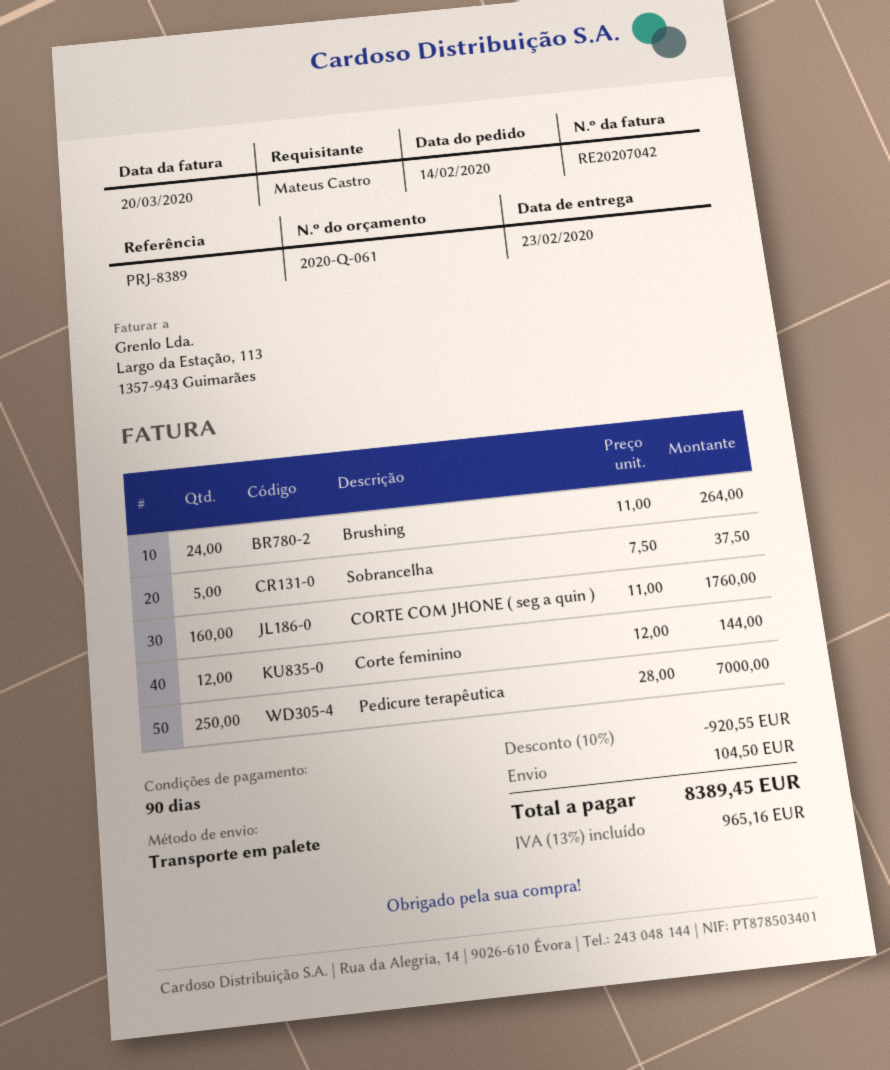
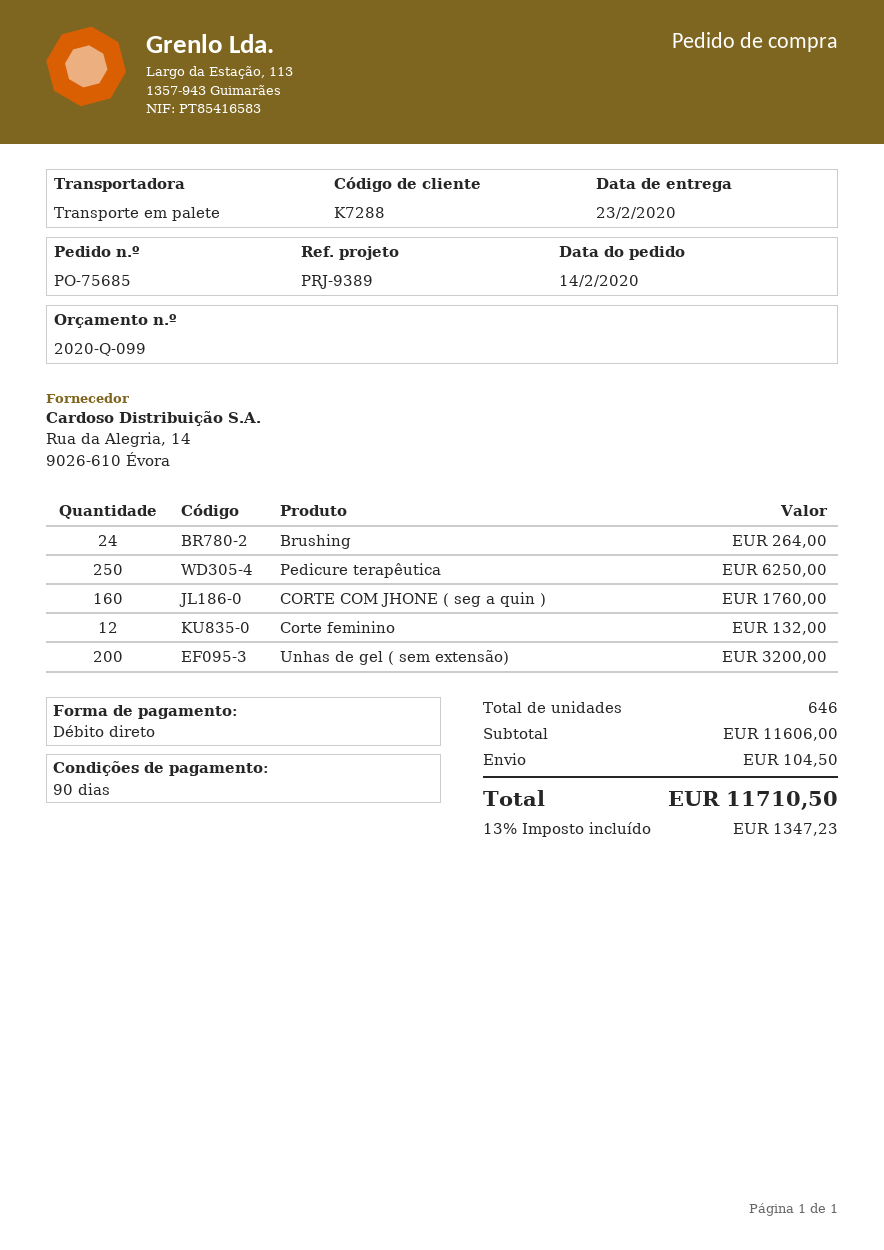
quote number: 2020-Q-061 -> 2020-Q-099
reference: PRJ-8389 -> PRJ-9389
Sobrancelha: 5 for 37.50 -> none
Corte feminino: 12 for 144.00 -> 12 for 132.00
Pedicure terapêutica: 250 for 7000.00 -> 250 for 6250.00
Unhas de gel ( sem extensão): none -> 200 for 3200.00
discount: 10% = 920.55 -> none
tax: 13% = 965.16 -> 13% = 1347.23
total: 8389.45 -> 11710.50

